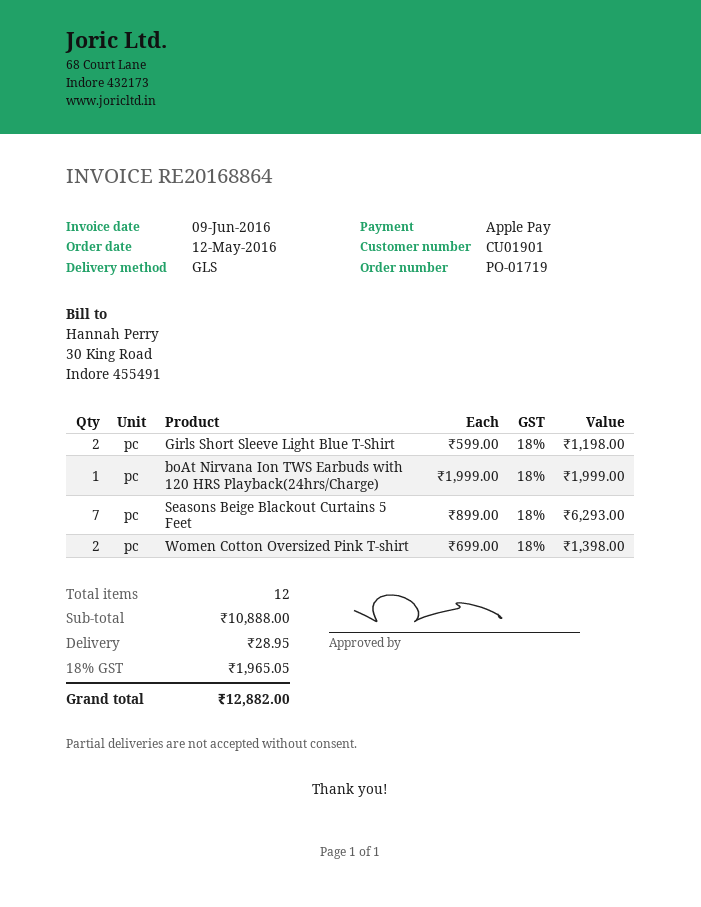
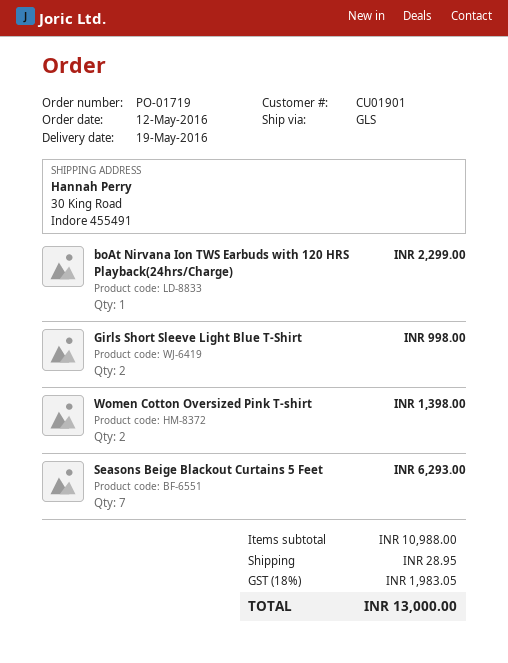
Girls Short Sleeve Light Blue T-Shirt: 2 for 1198.00 -> 2 for 998.00
boAt Nirvana Ion TWS Earbuds with 120 HRS Playback(24hrs/Charge): 1 for 1999.00 -> 1 for 2299.00
subtotal: 10888.00 -> 10988.00
tax: 18% = 1965.05 -> 18% = 1983.05
total: 12882.00 -> 13000.00

